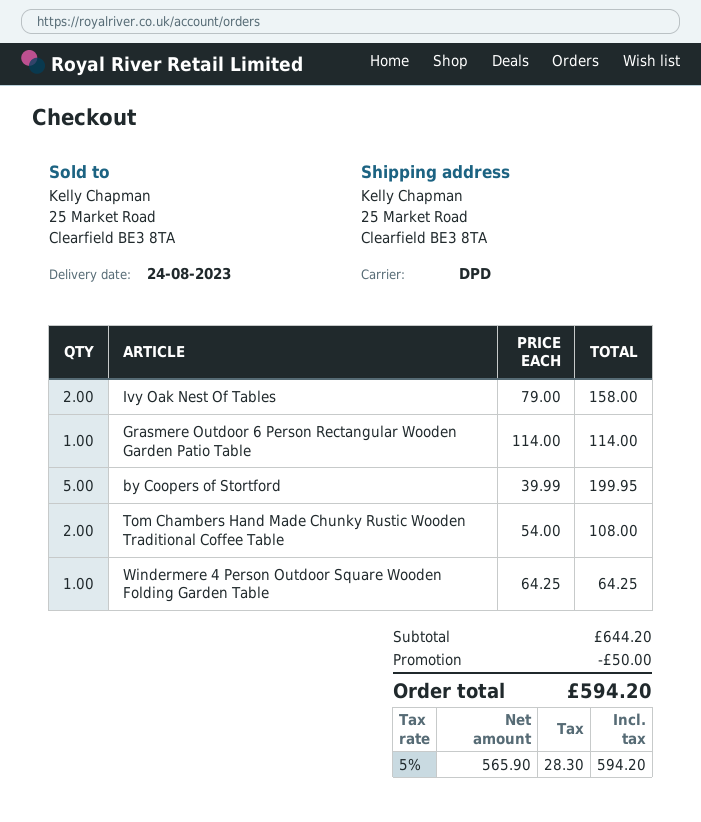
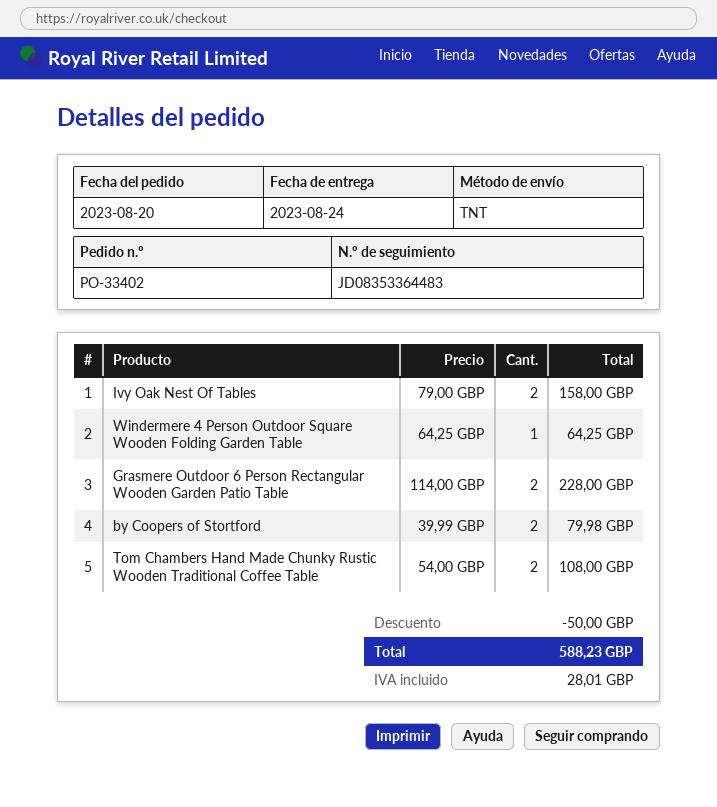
shipping method: DPD -> TNT
Grasmere Outdoor 6 Person Rectangular Wooden Garden Patio Table: 1 x 114.00 = 114.00 -> 2 x 114.00 = 228.00
by Coopers of Stortford: 5 x 39.99 = 199.95 -> 2 x 39.99 = 79.98
tax: 28.30 -> 28.01
total: 594.20 -> 588.23

